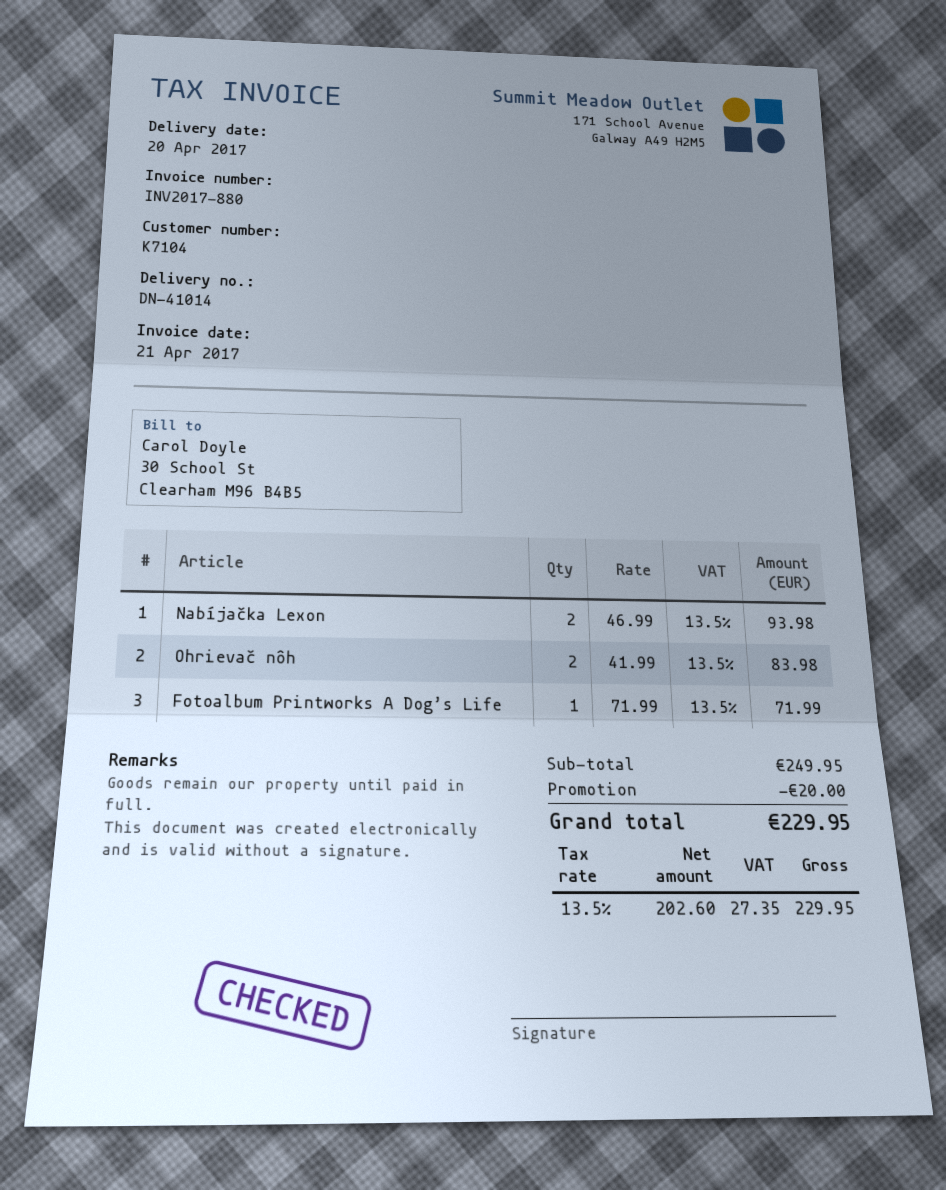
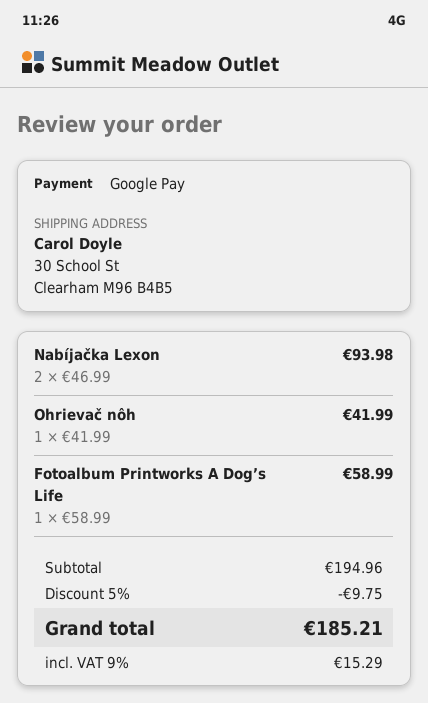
Ohrievač nôh: 2 x 41.99 = 83.98 -> 1 x 41.99 = 41.99
Fotoalbum Printworks A Dog’s Life: 1 x 71.99 = 71.99 -> 1 x 58.99 = 58.99
subtotal: 249.95 -> 194.96
discount: 20.00 -> 9.75
tax: 13.5% = 27.35 -> 9% = 15.29
total: 229.95 -> 185.21

